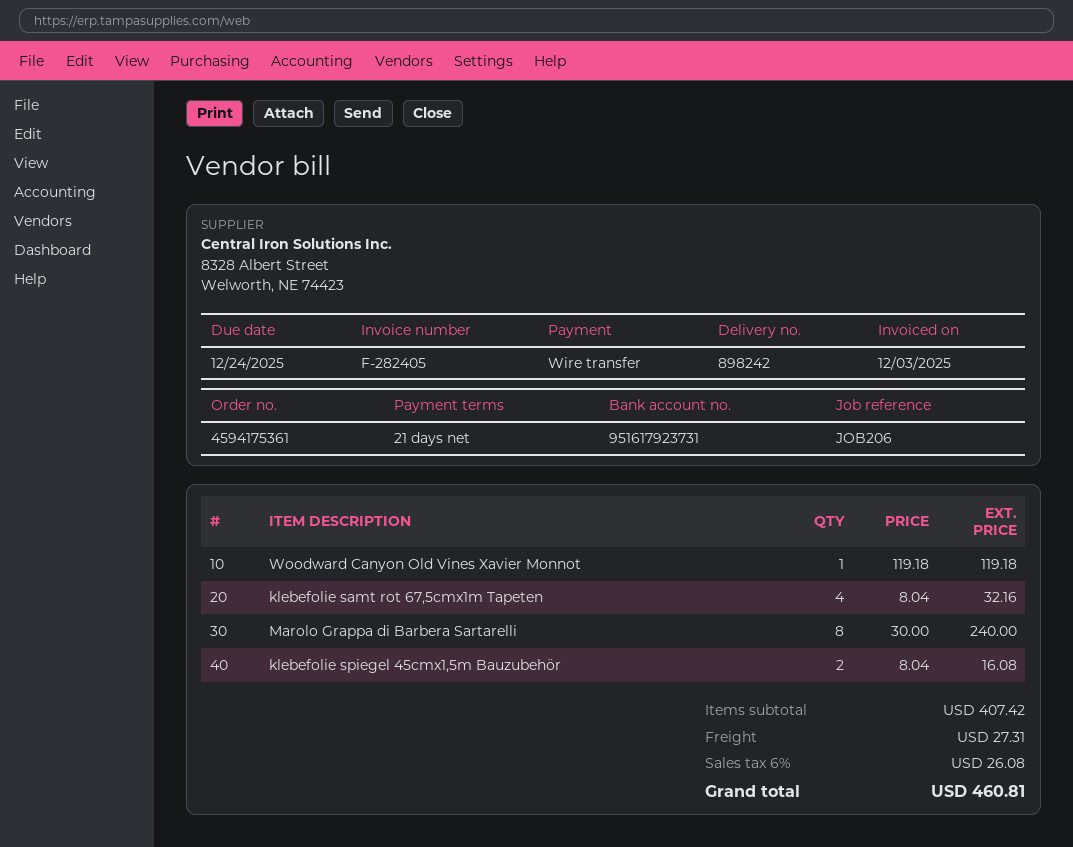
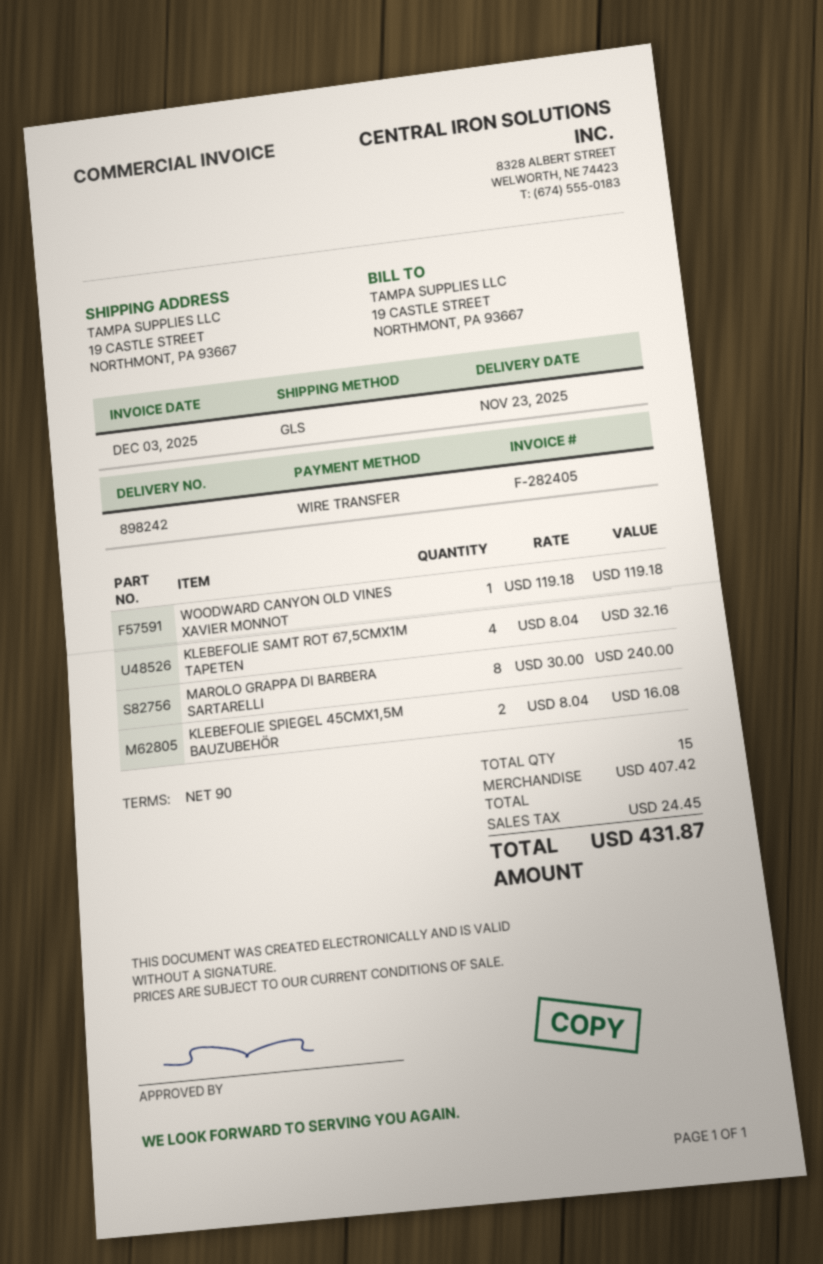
payment terms: 21 days -> 90 days
shipping: 27.31 -> none
tax: 26.08 -> 24.45
total: 460.81 -> 431.87

